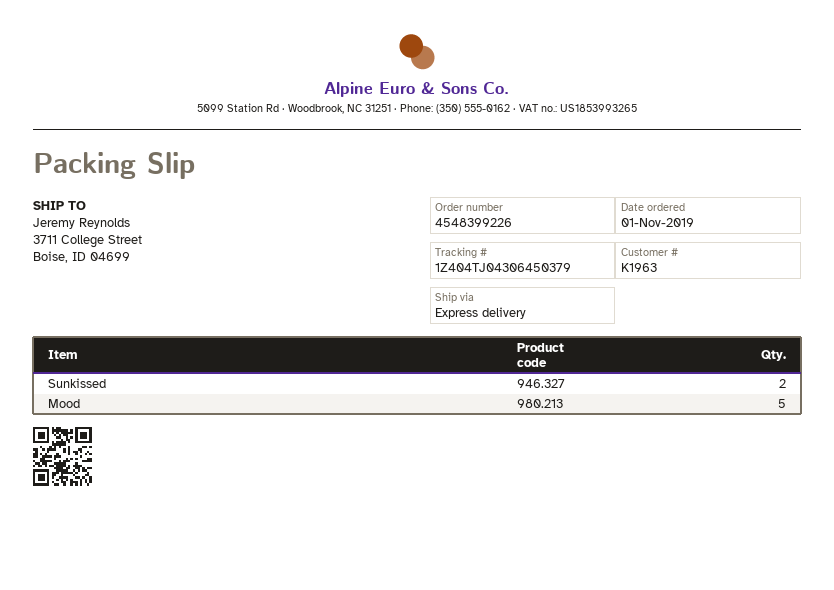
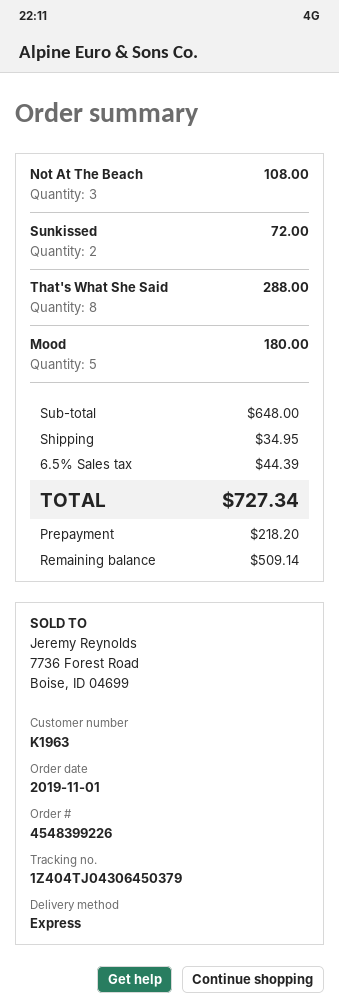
Not At The Beach: none -> 3
That's What She Said: none -> 8

